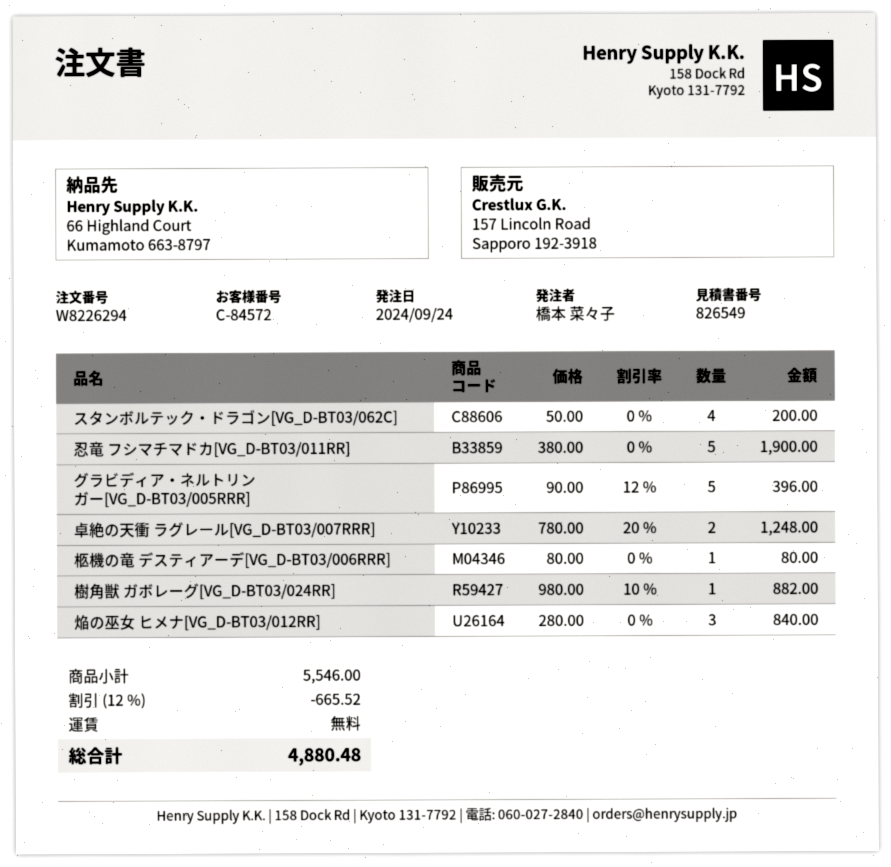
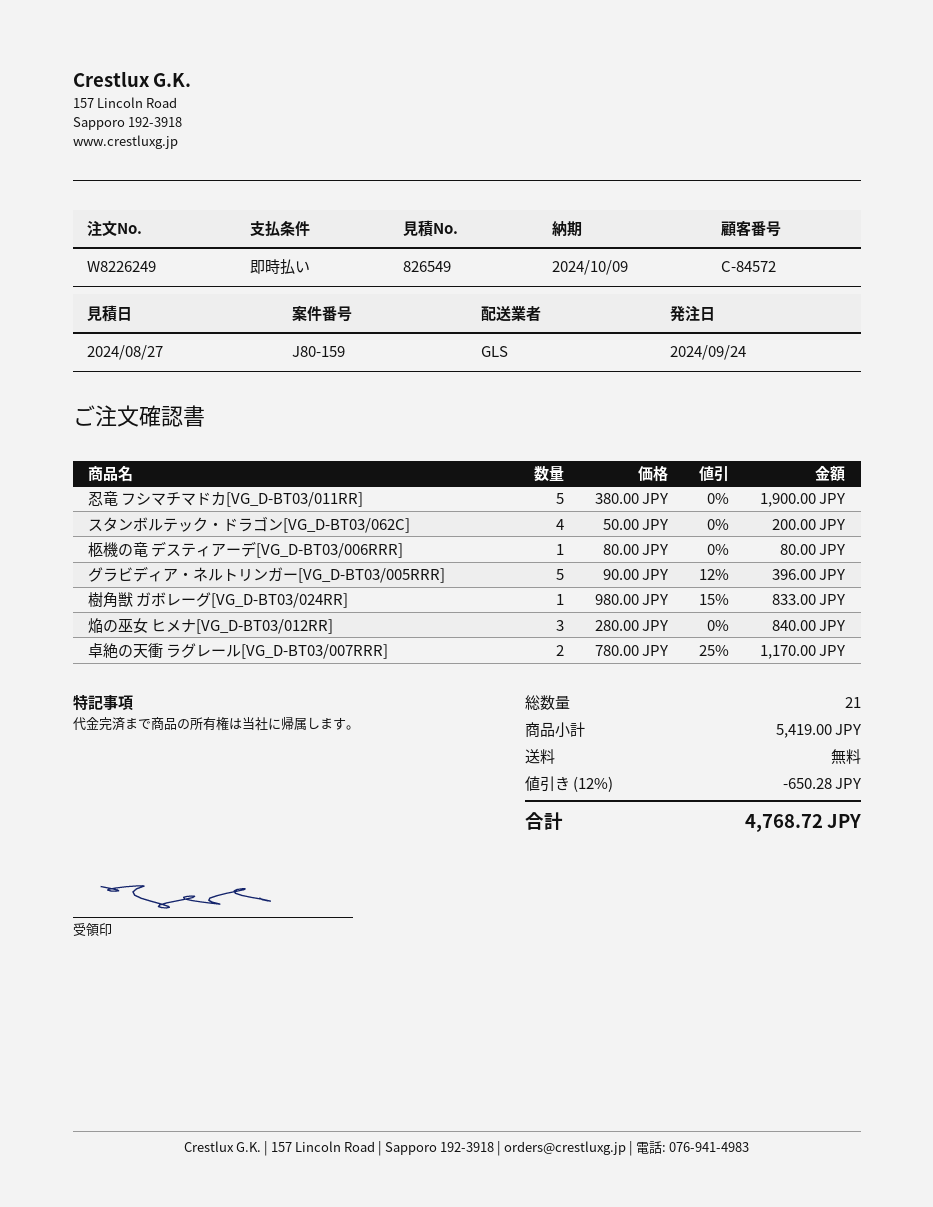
order number: W8226294 -> W8226249
卓絶の天衝 ラグレール[VG_D-BT03/007RRR]: 2 x 780.00 - 20% = 1248.00 -> 2 x 780.00 - 25% = 1170.00
樹角獣 ガボレーグ[VG_D-BT03/024RR]: 1 x 980.00 - 10% = 882.00 -> 1 x 980.00 - 15% = 833.00
subtotal: 5546.00 -> 5419.00
discount: 12% = 665.52 -> 12% = 650.28
total: 4880.48 -> 4768.72

